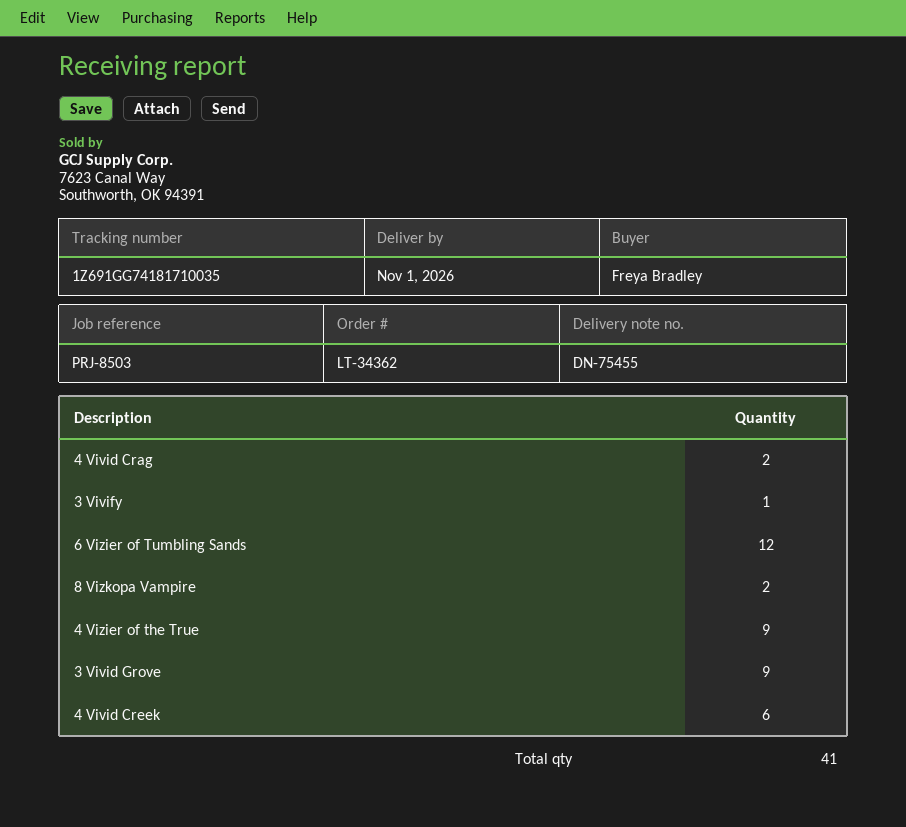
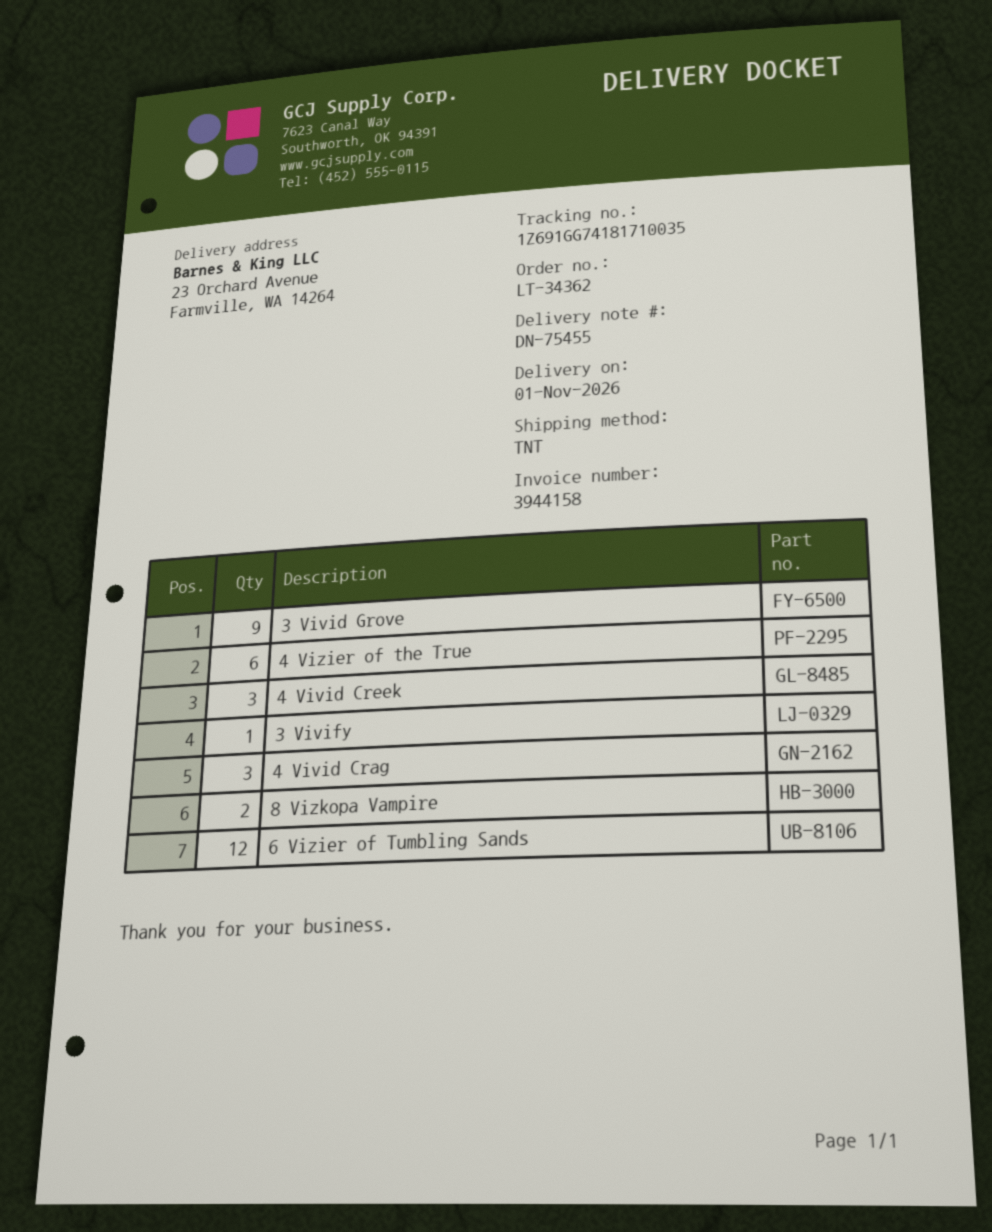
4 Vivid Crag: 2 -> 3
4 Vizier of the True: 9 -> 6
4 Vivid Creek: 6 -> 3

